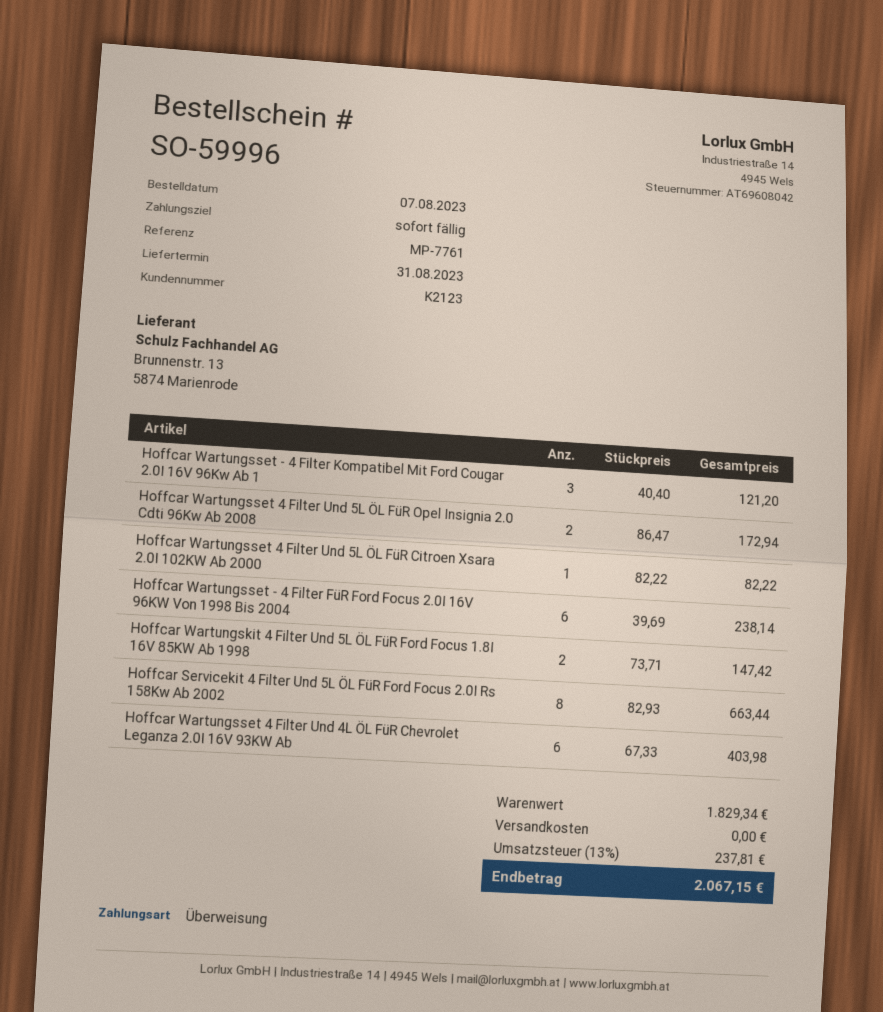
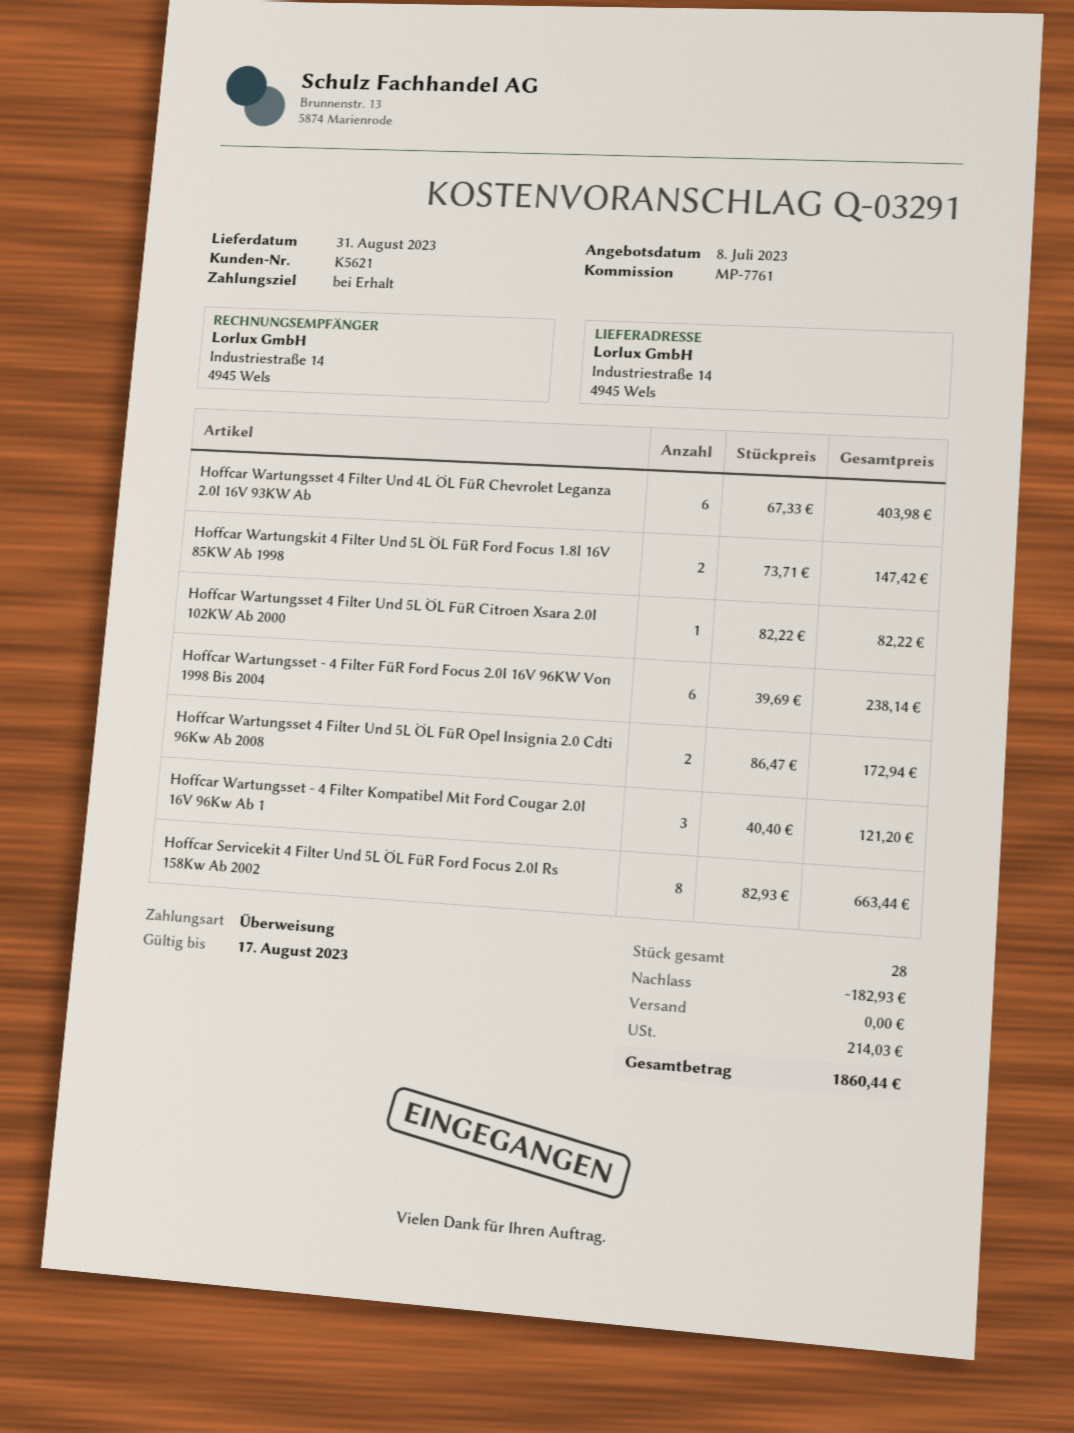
customer number: K2123 -> K5621
discount: none -> 182.93
tax: 237.81 -> 214.03
total: 2067.15 -> 1860.44

